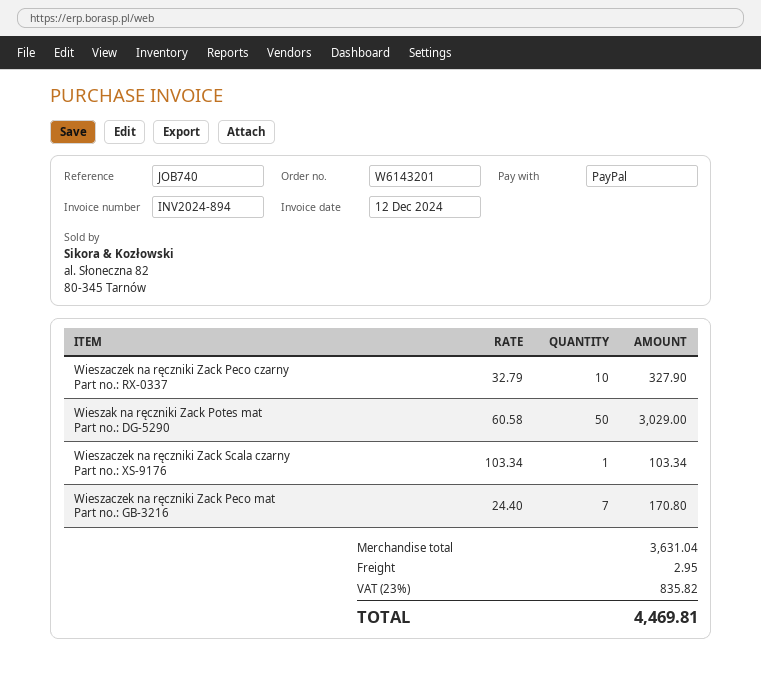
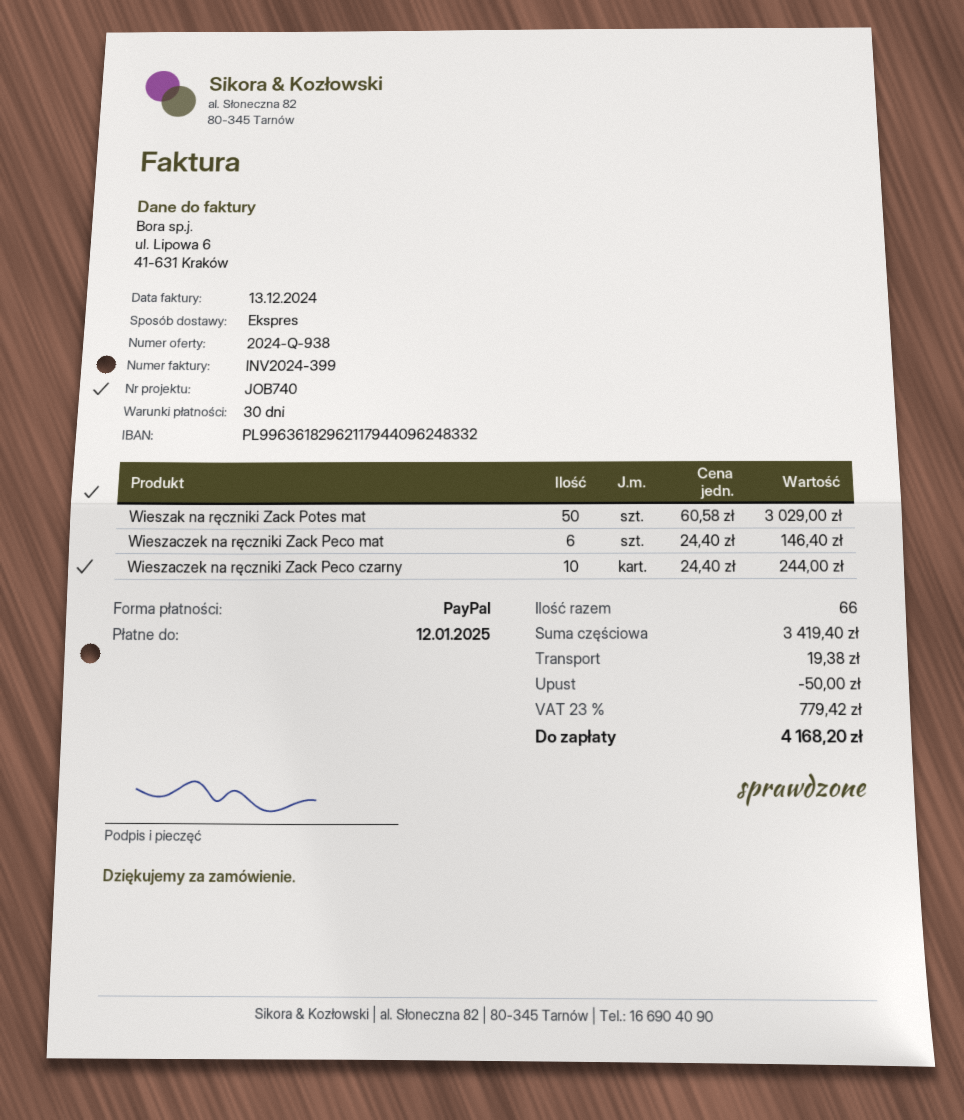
invoice number: INV2024-894 -> INV2024-399
invoice date: 2024-12-12 -> 2024-12-13
Wieszaczek na ręczniki Zack Peco czarny: 10 x 32.79 = 327.90 -> 10 x 24.40 = 244.00
Wieszaczek na ręczniki Zack Scala czarny: 1 x 103.34 = 103.34 -> none
Wieszaczek na ręczniki Zack Peco mat: 7 x 24.40 = 170.80 -> 6 x 24.40 = 146.40
subtotal: 3631.04 -> 3419.40
discount: none -> 50.00
shipping: 2.95 -> 19.38
tax: 23% = 835.82 -> 23% = 779.42
total: 4469.81 -> 4168.20

